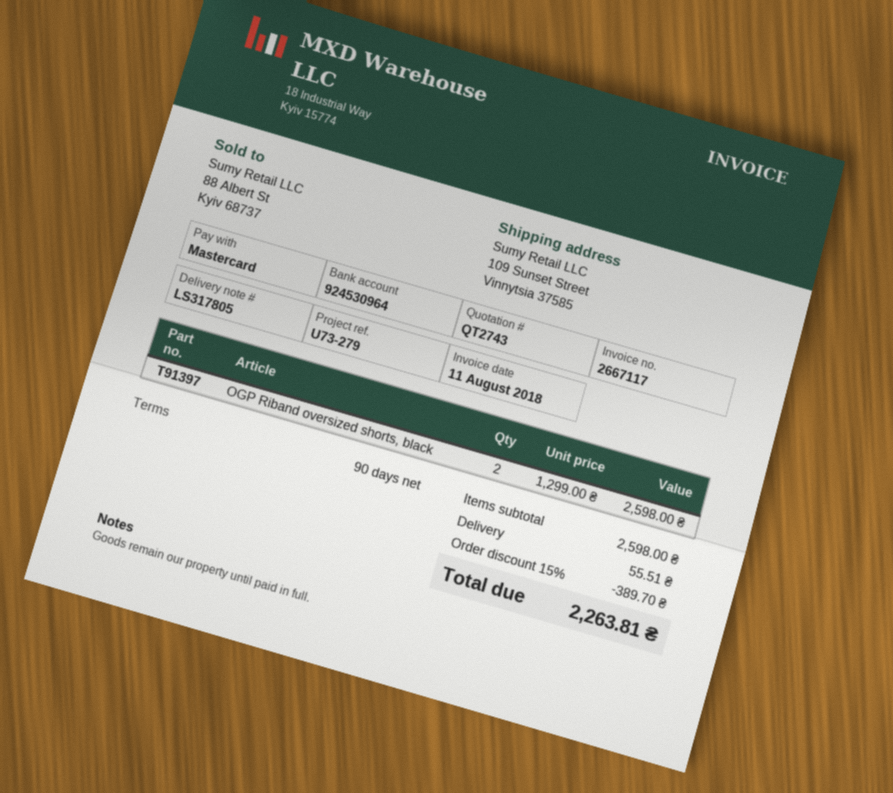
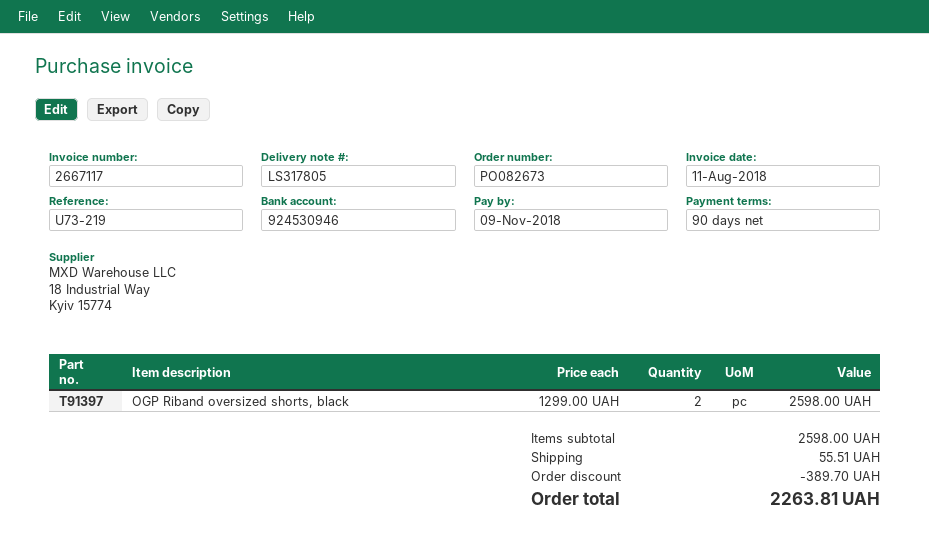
reference: U73-279 -> U73-219
bank account: 924530964 -> 924530946

